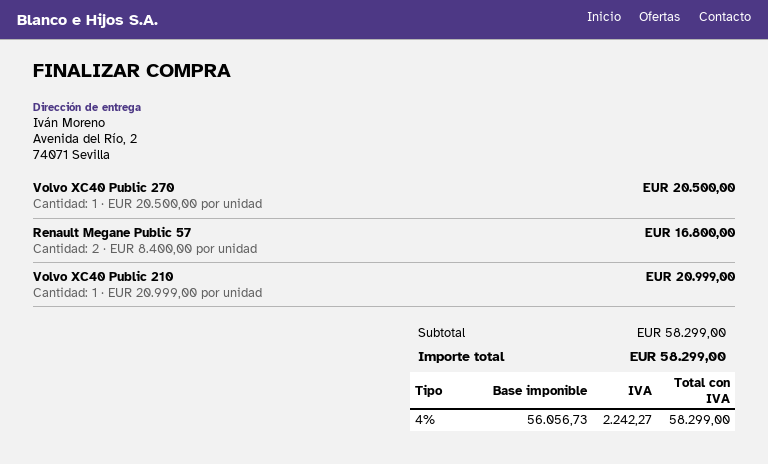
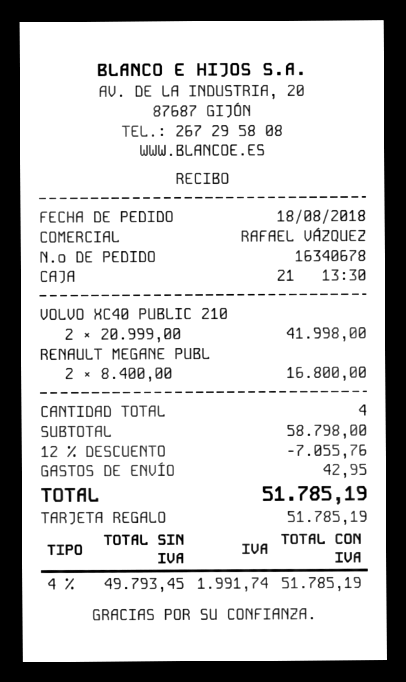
Volvo XC40 Public 270: 1 x 20500.00 = 20500.00 -> none
Volvo XC40 Public 210: 1 x 20999.00 = 20999.00 -> 2 x 20999.00 = 41998.00
subtotal: 58299.00 -> 58798.00
discount: none -> 12% = 7055.76
shipping: none -> 42.95
net: 56056.73 -> 49793.45
tax: 4% = 2242.27 -> 4% = 1991.74
total: 58299.00 -> 51785.19

